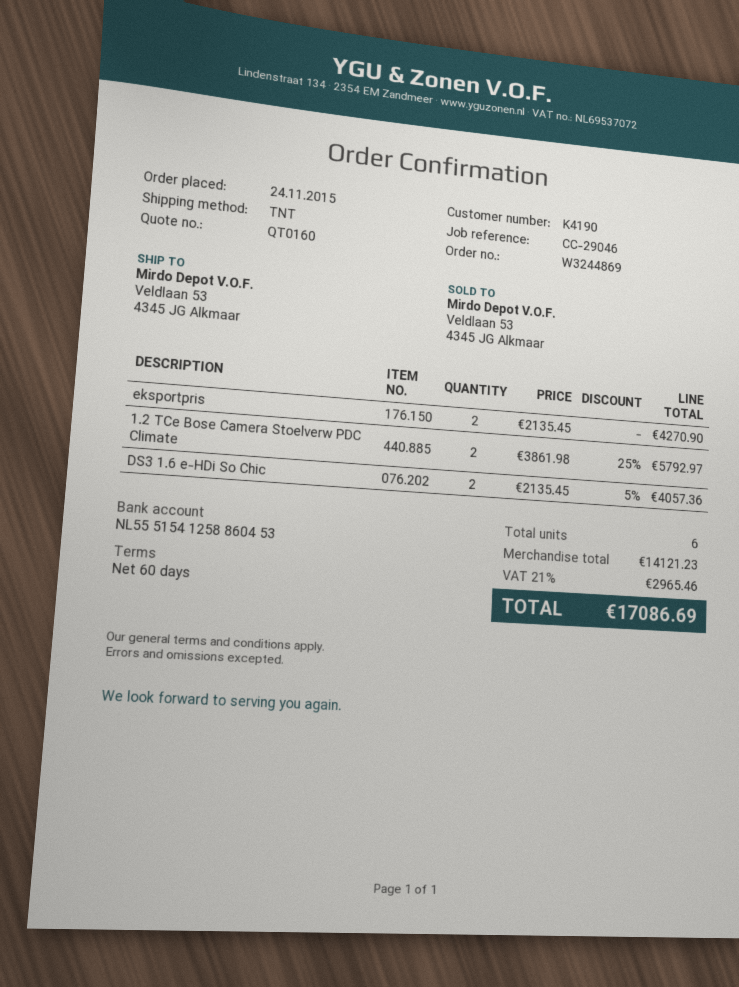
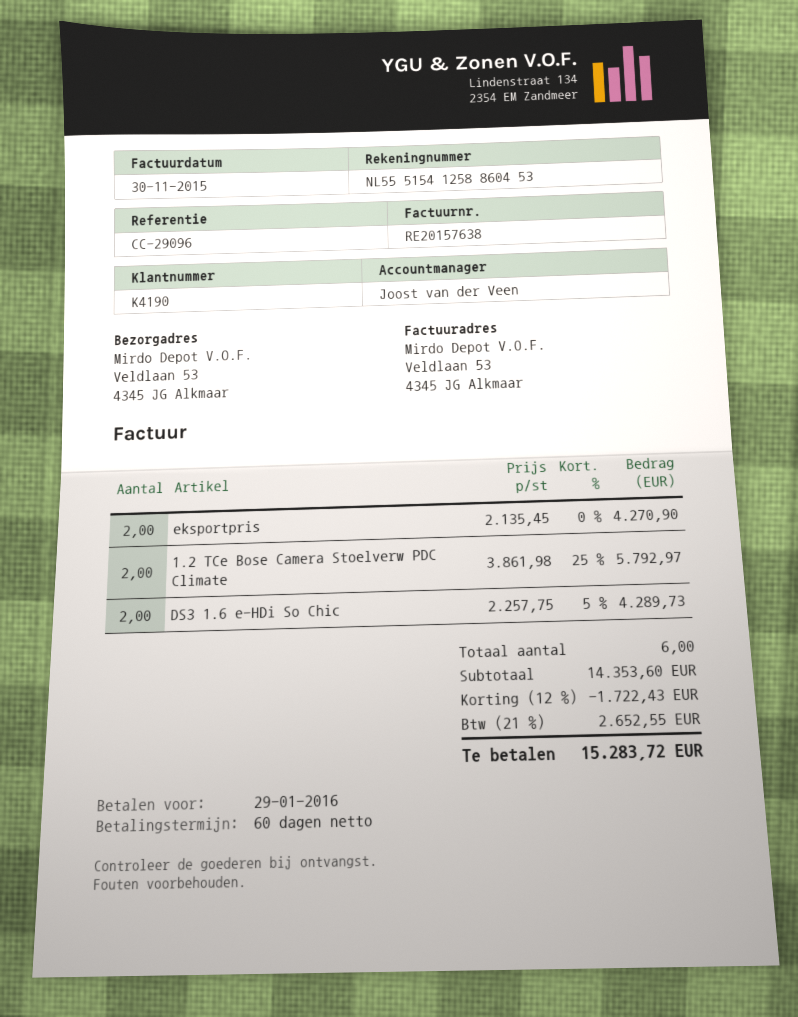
reference: CC-29046 -> CC-29096
DS3 1.6 e-HDi So Chic: 2 x 2135.45 - 5% = 4057.36 -> 2 x 2257.75 - 5% = 4289.73
subtotal: 14121.23 -> 14353.60
discount: none -> 12% = 1722.43
tax: 21% = 2965.46 -> 21% = 2652.55
total: 17086.69 -> 15283.72

